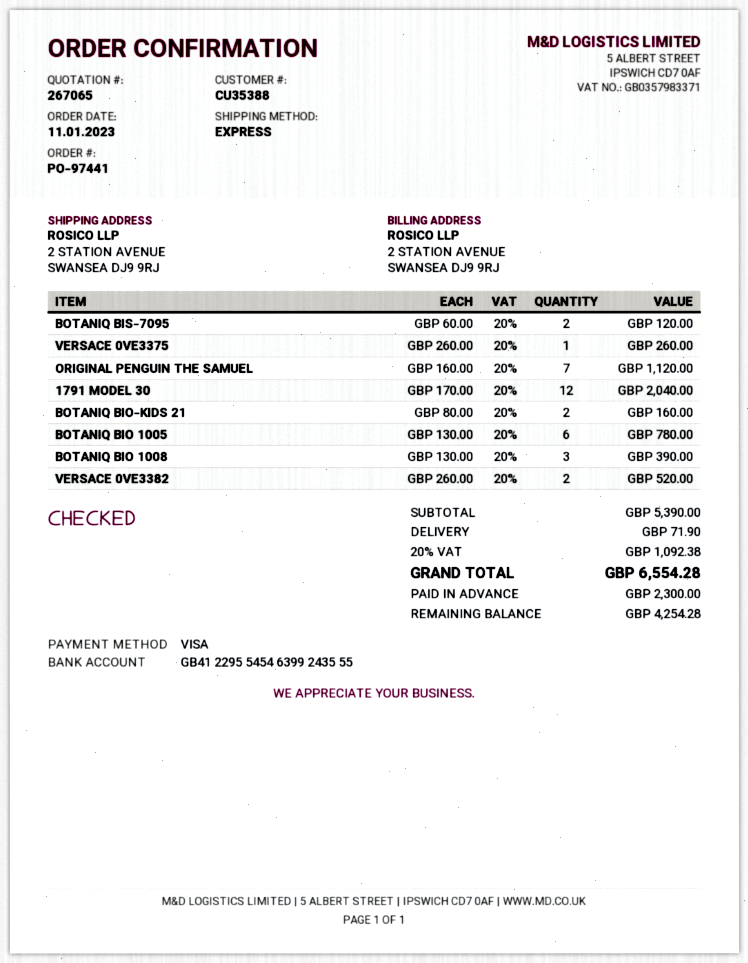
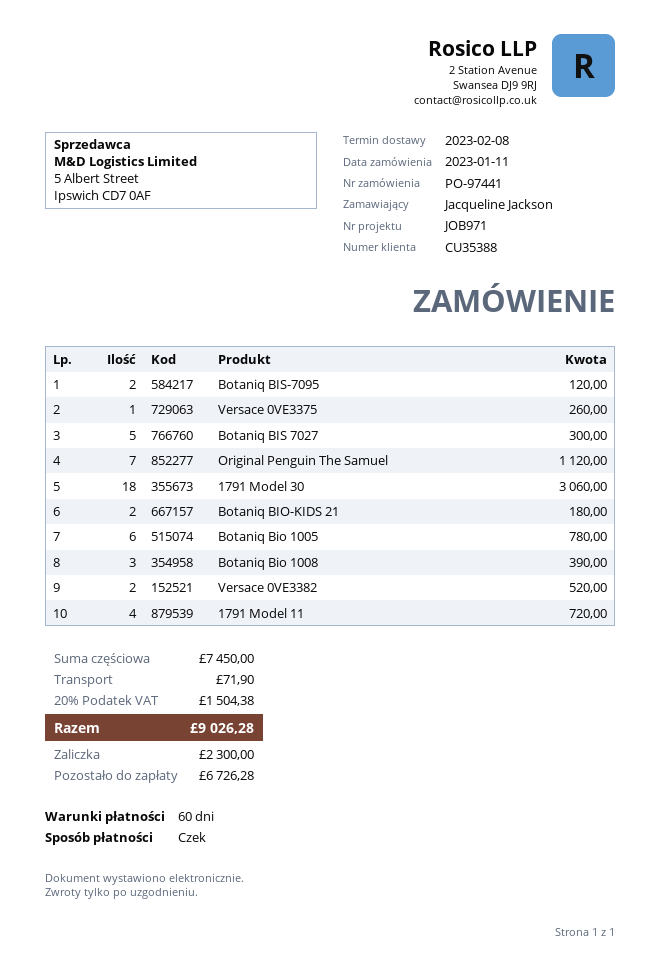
payment method: Visa -> cheque
1791 MODEL 30: 12 for 2040.00 -> 18 for 3060.00
BOTANIQ BIO-KIDS 21: 2 for 160.00 -> 2 for 180.00
Botaniq BIS 7027: none -> 5 for 300.00
1791 Model 11: none -> 4 for 720.00
subtotal: 5390.00 -> 7450.00
tax: 20% = 1092.38 -> 20% = 1504.38
total: 6554.28 -> 9026.28
balance: 4254.28 -> 6726.28

